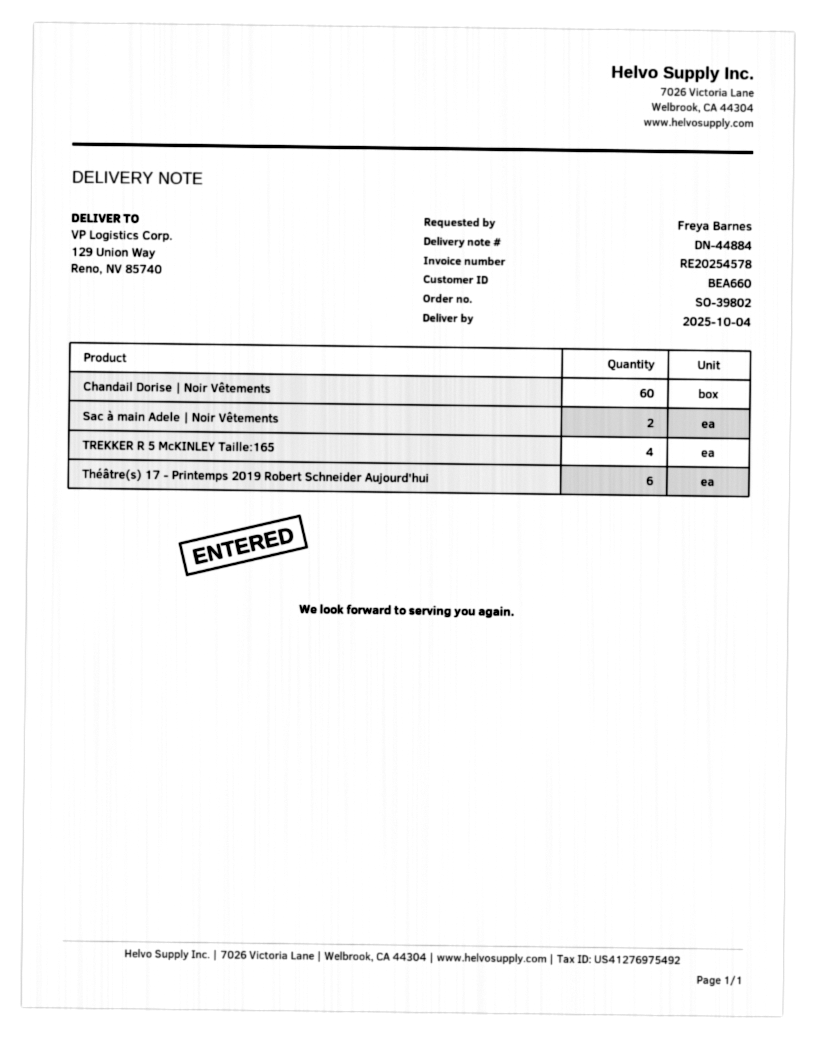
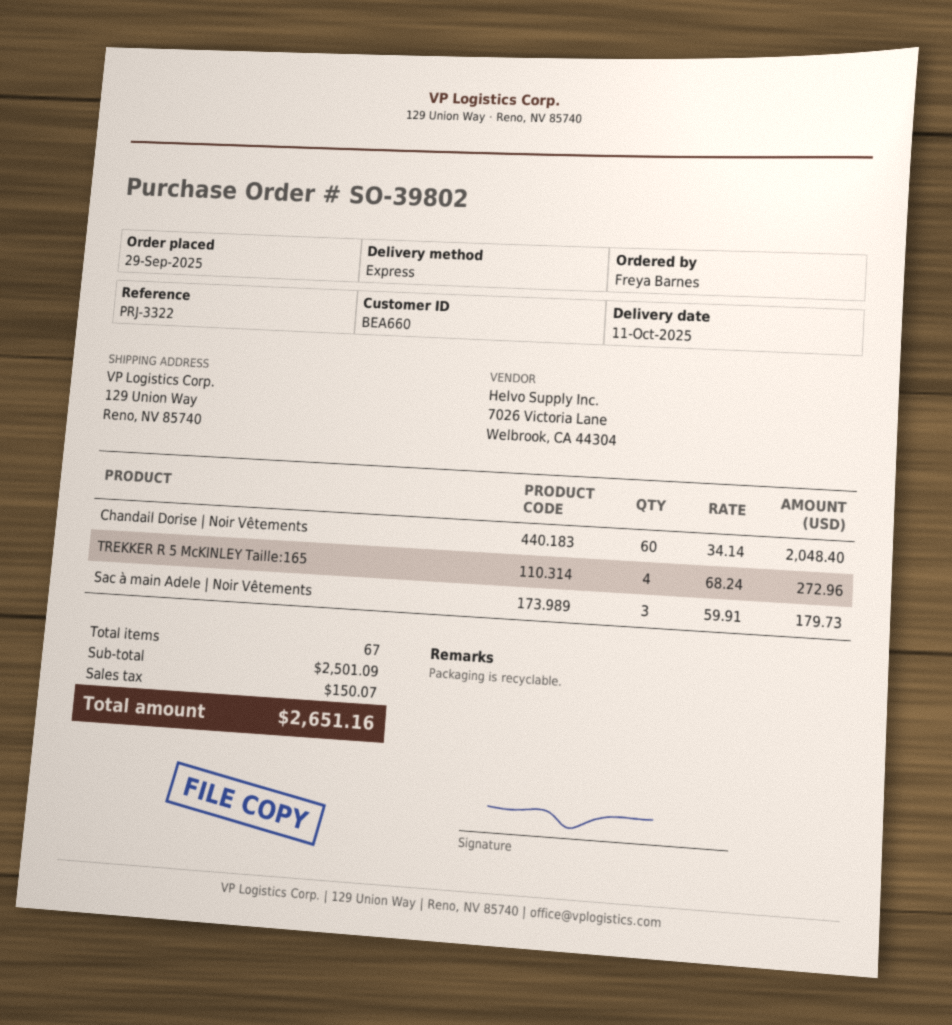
delivery date: 2025-10-04 -> 2025-10-11
Sac à main Adele | Noir Vêtements: 2 -> 3
Théâtre(s) 17 - Printemps 2019 Robert Schneider Aujourd'hui: 6 -> none

